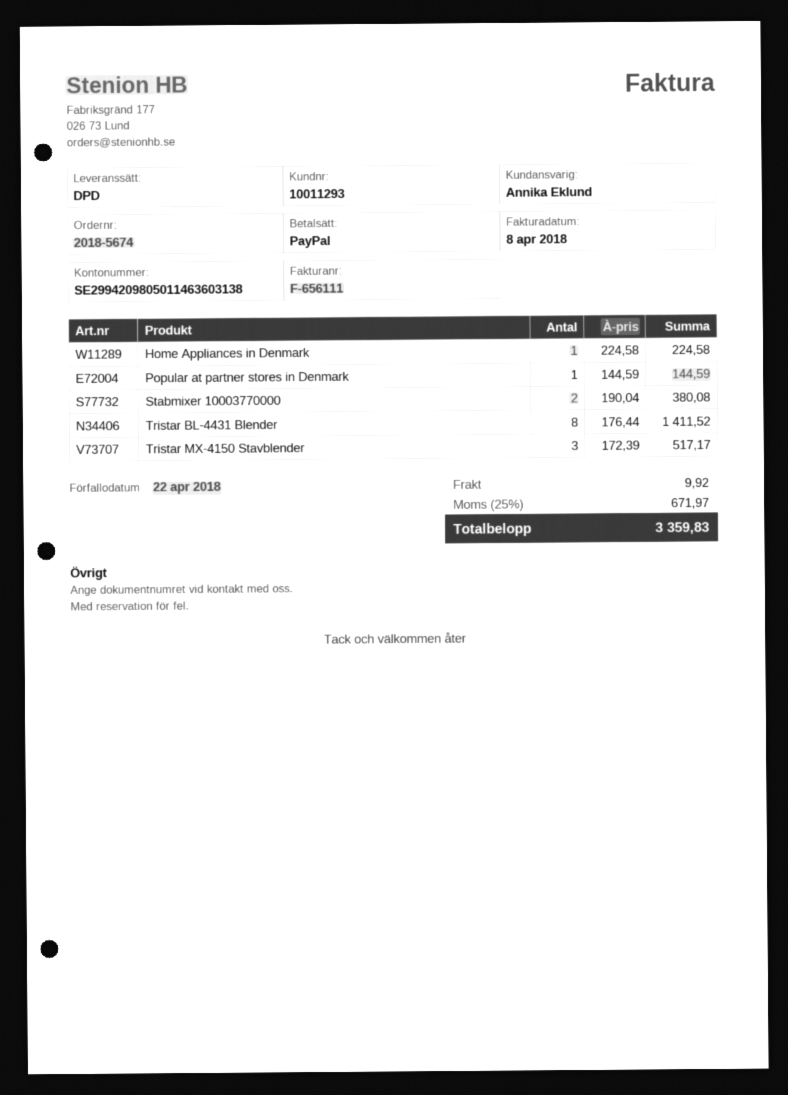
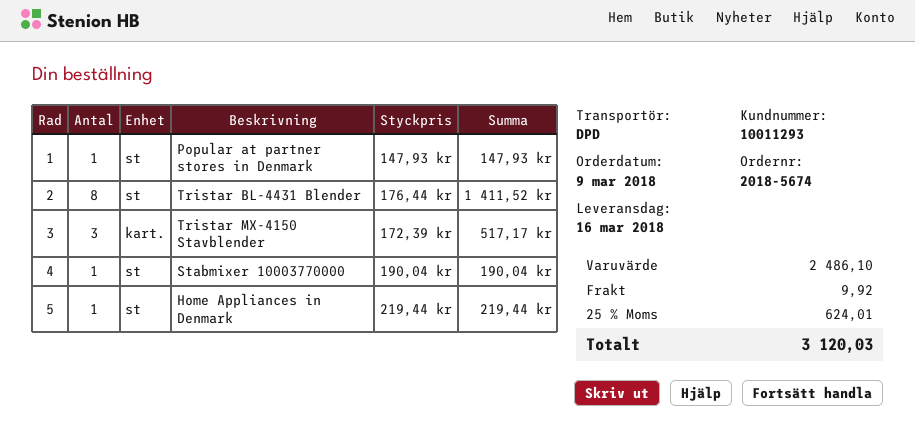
Home Appliances in Denmark: 1 x 224.58 = 224.58 -> 1 x 219.44 = 219.44
Popular at partner stores in Denmark: 1 x 144.59 = 144.59 -> 1 x 147.93 = 147.93
Stabmixer 10003770000: 2 x 190.04 = 380.08 -> 1 x 190.04 = 190.04
tax: 25% = 671.97 -> 25% = 624.01
total: 3359.83 -> 3120.03

